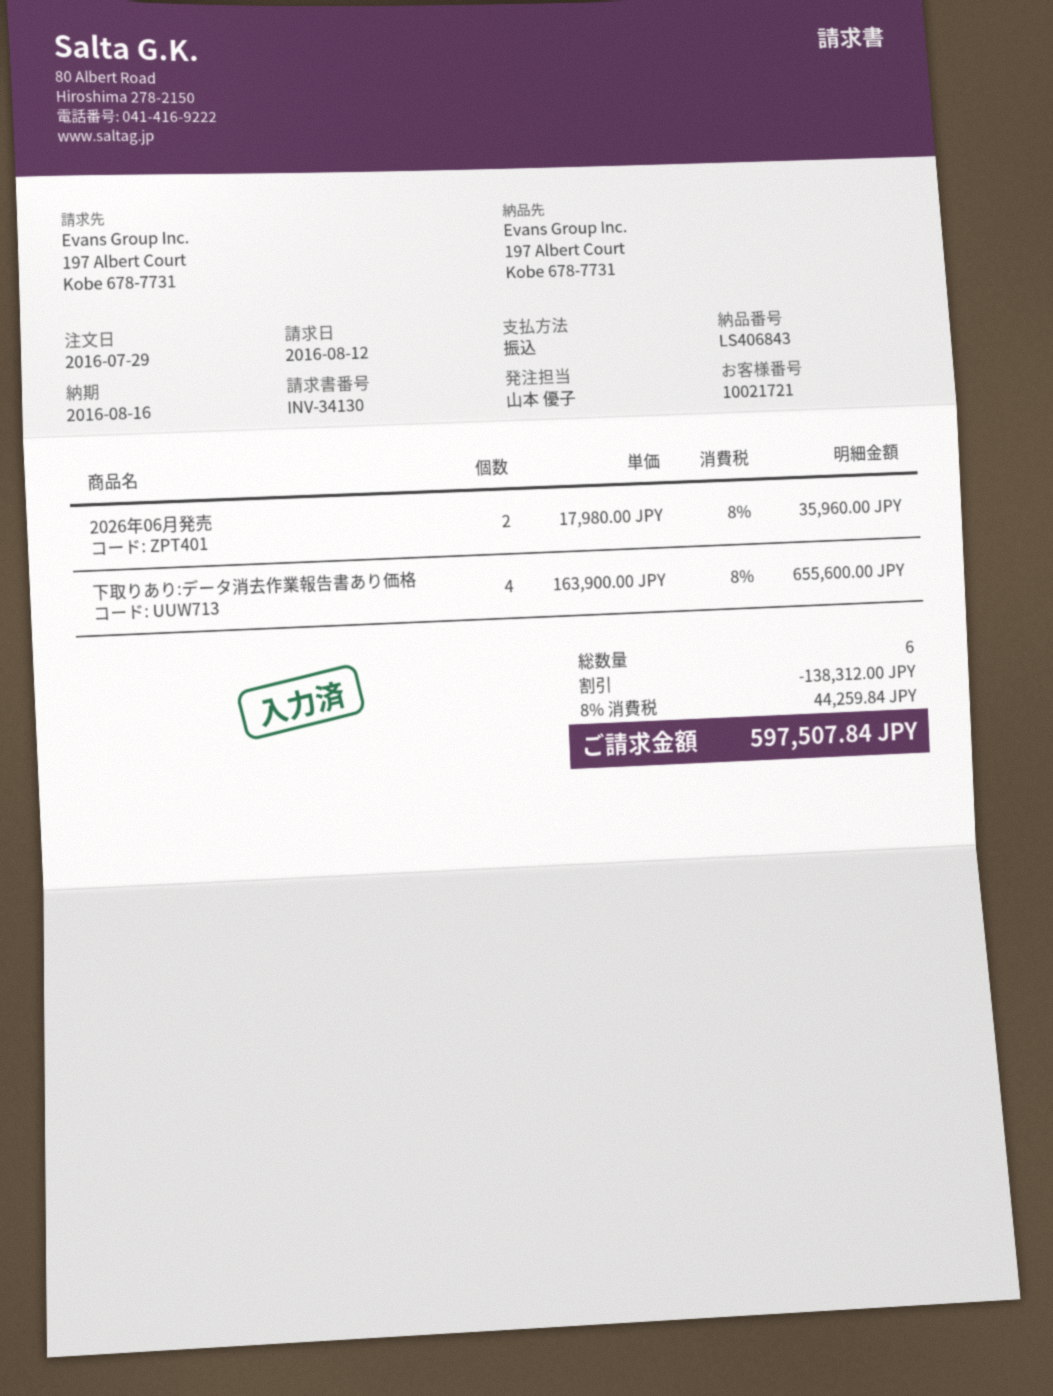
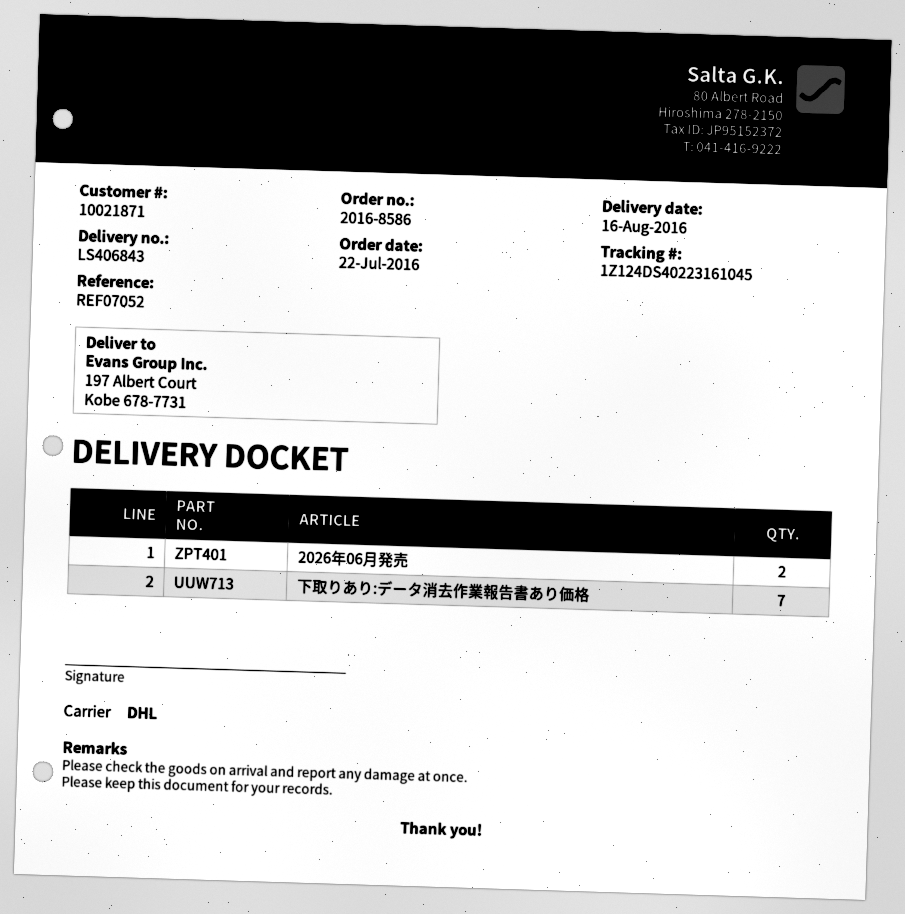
order date: 2016-07-29 -> 2016-07-22
customer number: 10021721 -> 10021871
下取りあり:データ消去作業報告書あり価格: 4 -> 7

